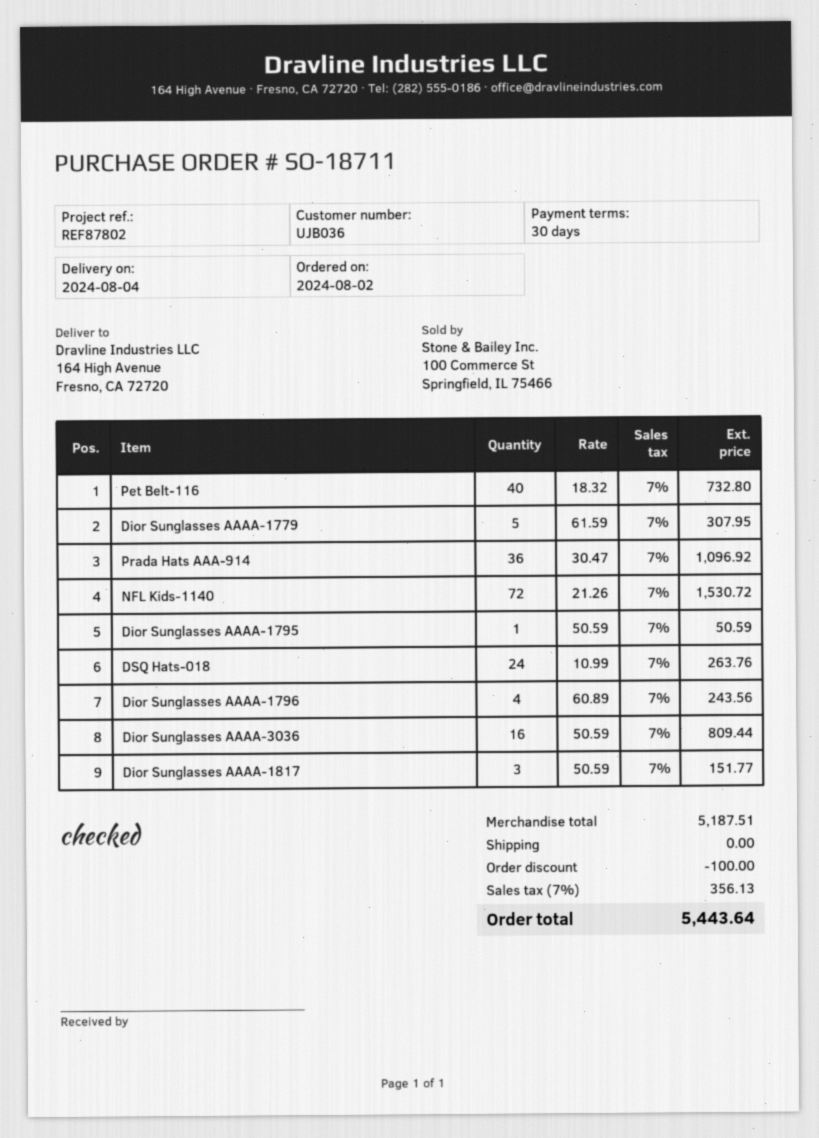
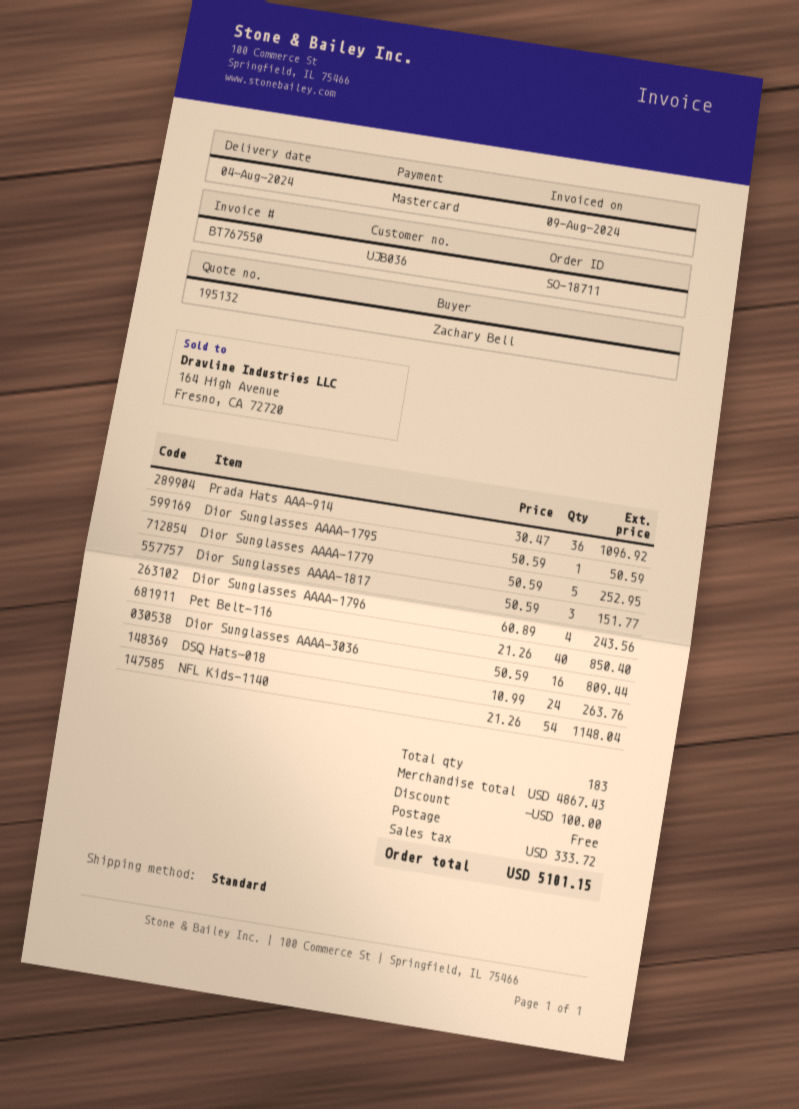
Pet Belt-116: 40 x 18.32 = 732.80 -> 40 x 21.26 = 850.40
Dior Sunglasses AAAA-1779: 5 x 61.59 = 307.95 -> 5 x 50.59 = 252.95
NFL Kids-1140: 72 x 21.26 = 1530.72 -> 54 x 21.26 = 1148.04
subtotal: 5187.51 -> 4867.43
tax: 356.13 -> 333.72
total: 5443.64 -> 5101.15

